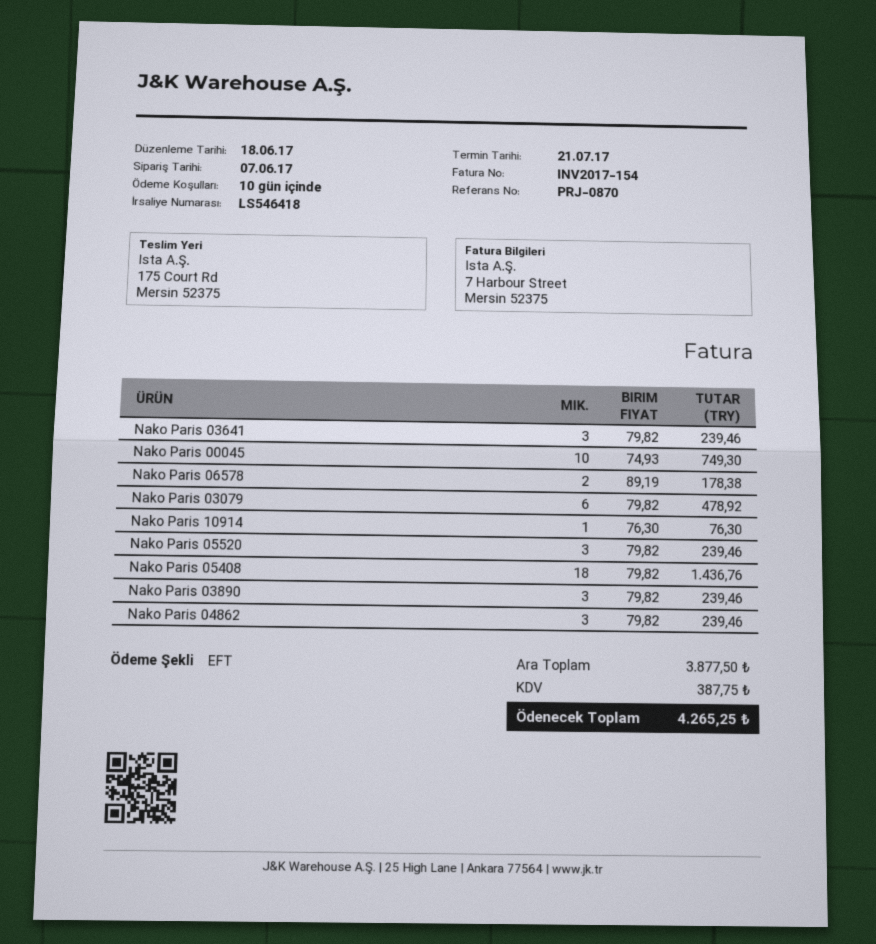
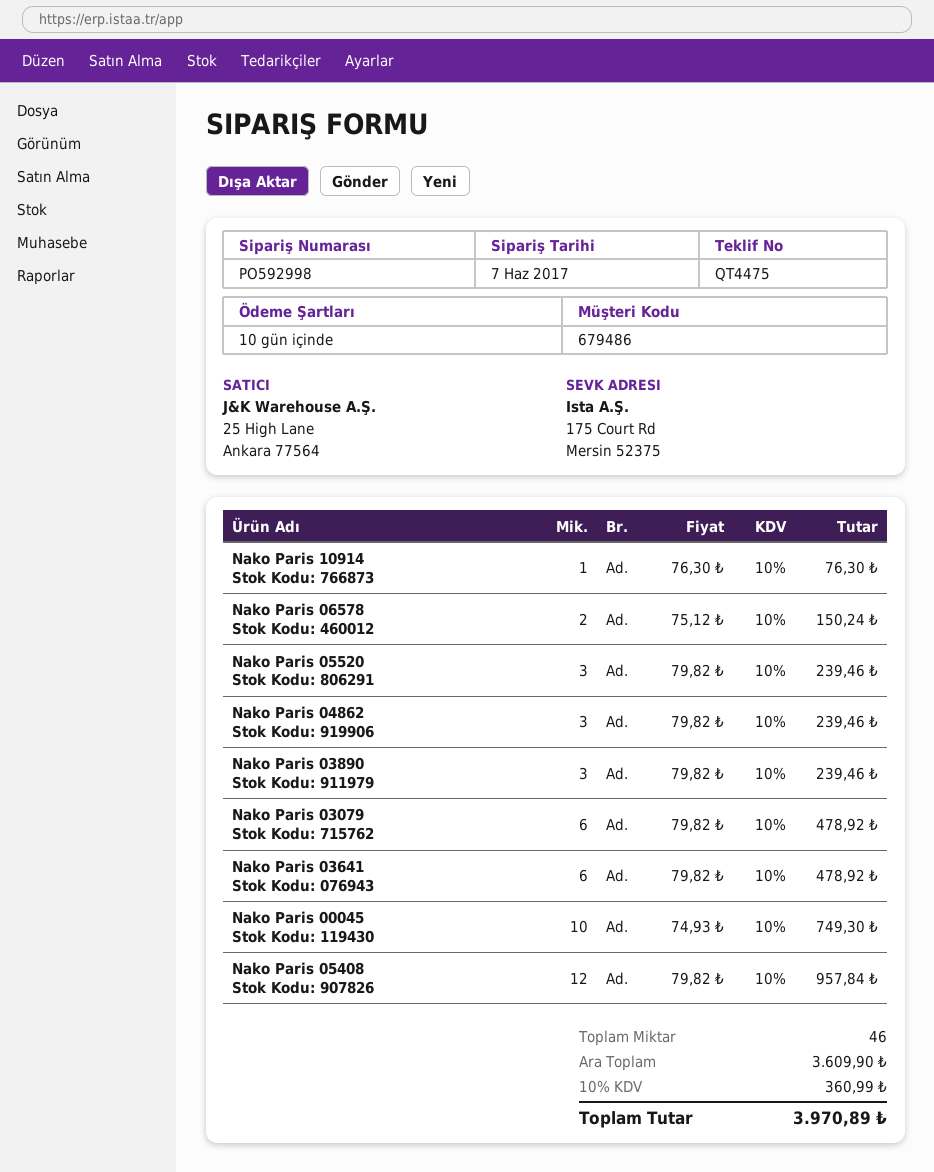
Nako Paris 03641: 3 x 79.82 = 239.46 -> 6 x 79.82 = 478.92
Nako Paris 06578: 2 x 89.19 = 178.38 -> 2 x 75.12 = 150.24
Nako Paris 05408: 18 x 79.82 = 1436.76 -> 12 x 79.82 = 957.84
subtotal: 3877.50 -> 3609.90
tax: 387.75 -> 360.99
total: 4265.25 -> 3970.89

